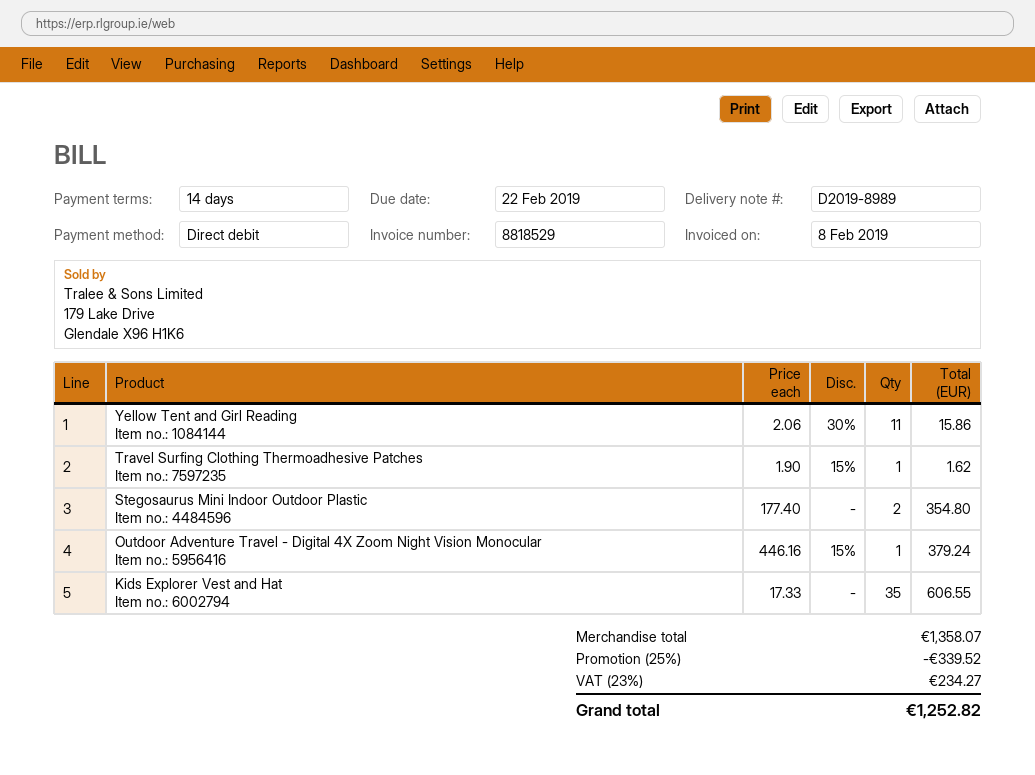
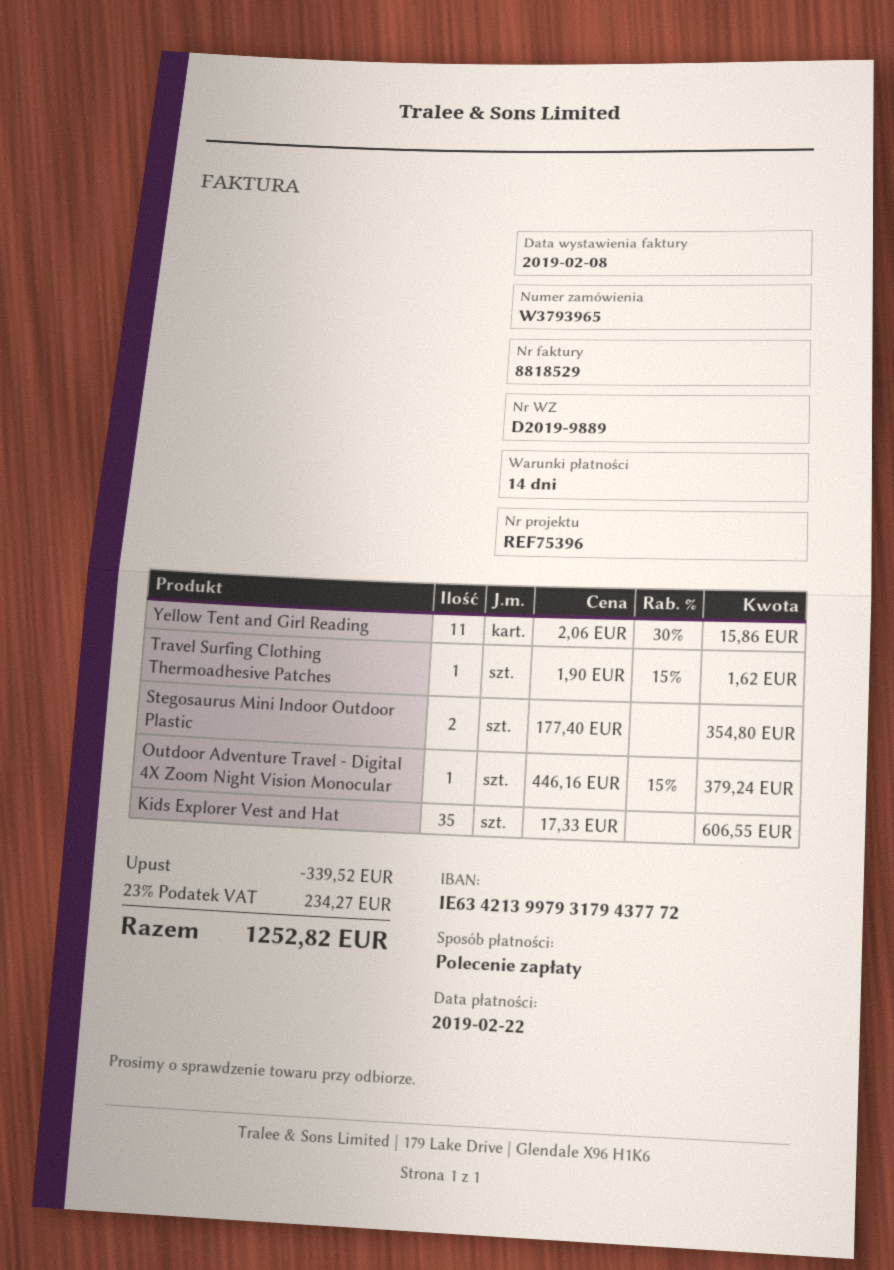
delivery note number: D2019-8989 -> D2019-9889

